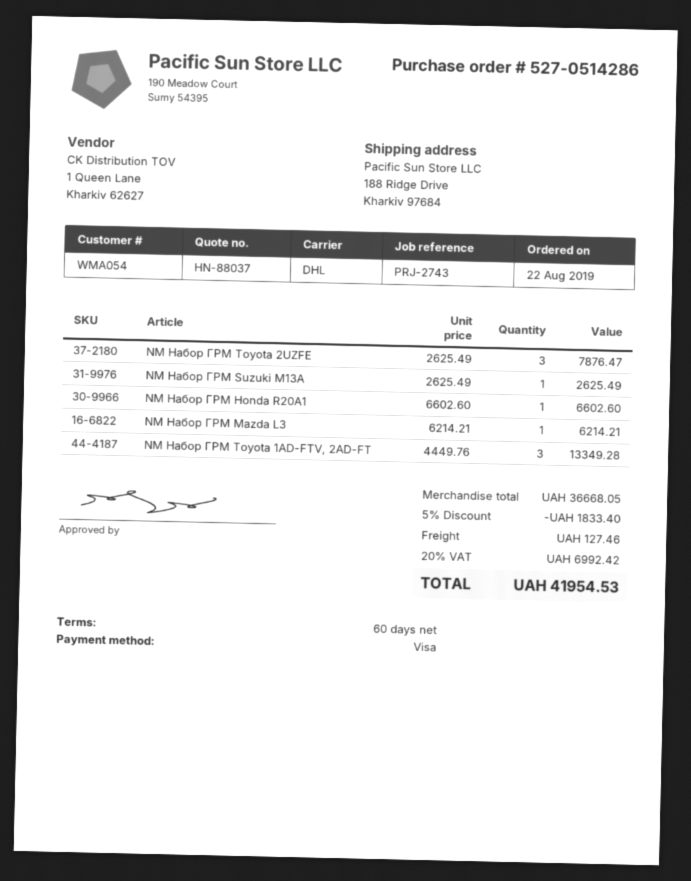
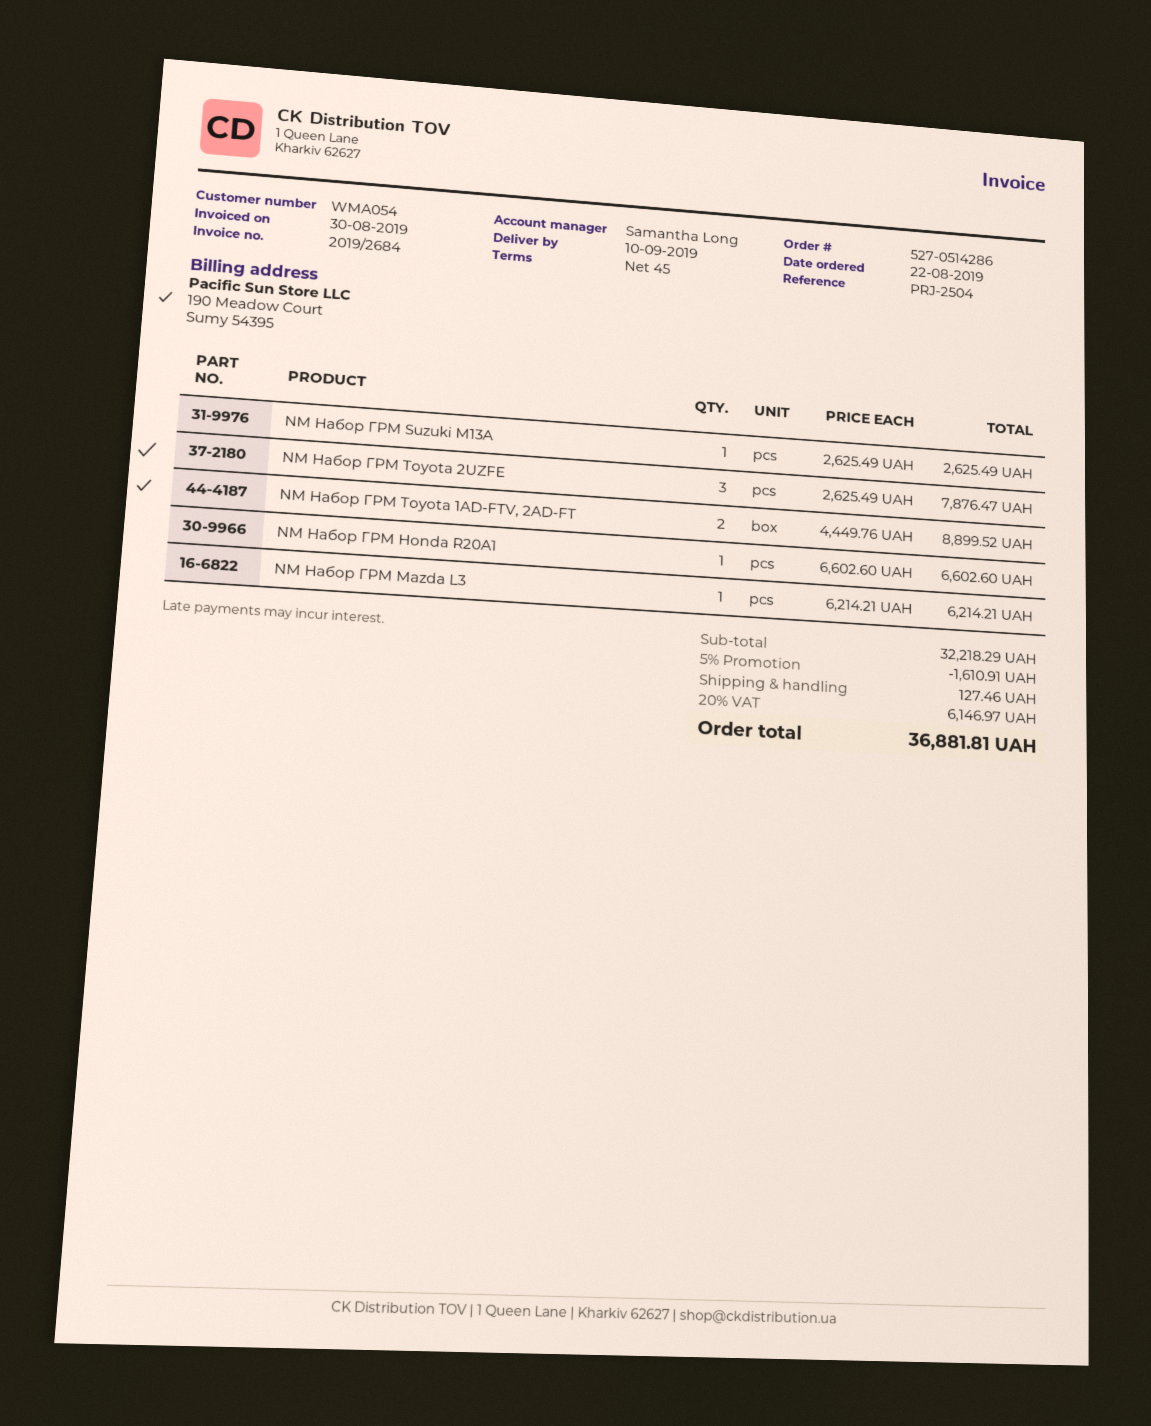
payment terms: 60 days -> 45 days
reference: PRJ-2743 -> PRJ-2504
NM Набор ГРМ Toyota 1AD-FTV, 2AD-FT: 3 x 4449.76 = 13349.28 -> 2 x 4449.76 = 8899.52
subtotal: 36668.05 -> 32218.29
discount: 5% = 1833.40 -> 5% = 1610.91
tax: 20% = 6992.42 -> 20% = 6146.97
total: 41954.53 -> 36881.81

